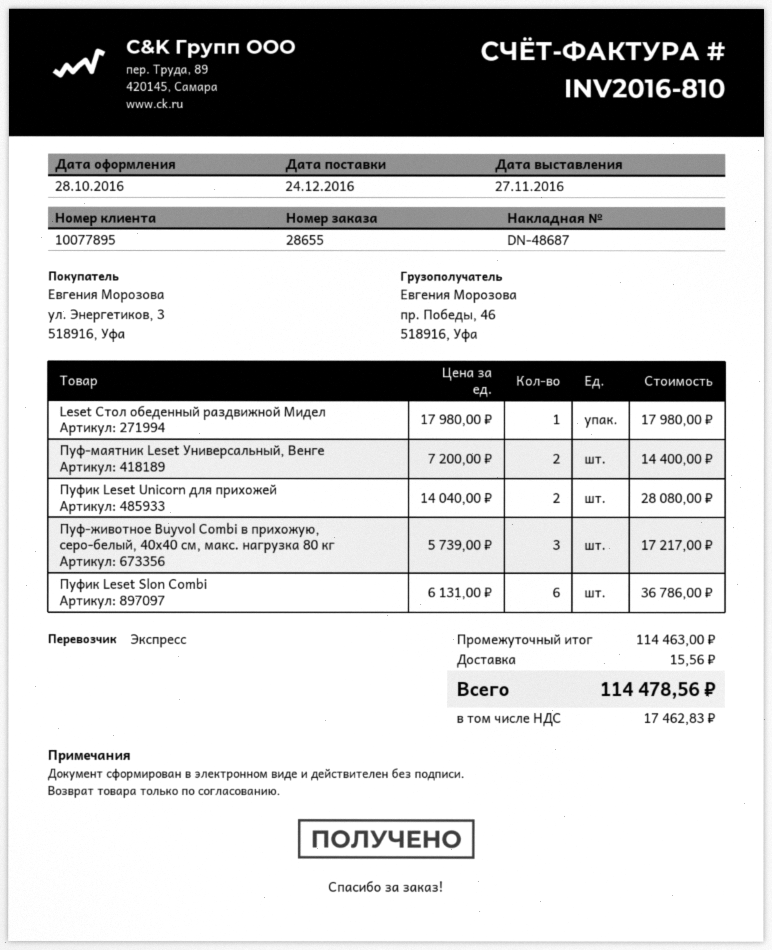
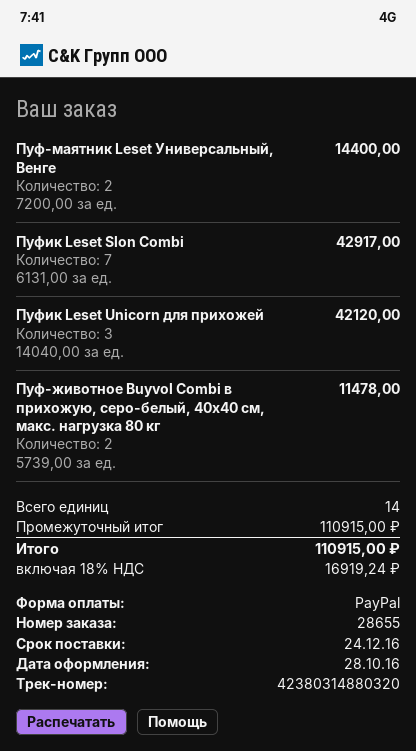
Leset Стол обеденный раздвижной Мидел: 1 x 17980.00 = 17980.00 -> none
Пуфик Leset Unicorn для прихожей: 2 x 14040.00 = 28080.00 -> 3 x 14040.00 = 42120.00
Пуф-животное Buyvol Combi в прихожую, серо-белый, 40x40 см, макс. нагрузка 80 кг: 3 x 5739.00 = 17217.00 -> 2 x 5739.00 = 11478.00
Пуфик Leset Slon Combi: 6 x 6131.00 = 36786.00 -> 7 x 6131.00 = 42917.00
subtotal: 114463.00 -> 110915.00
shipping: 15.56 -> none
tax: 17462.83 -> 16919.24
total: 114478.56 -> 110915.00

